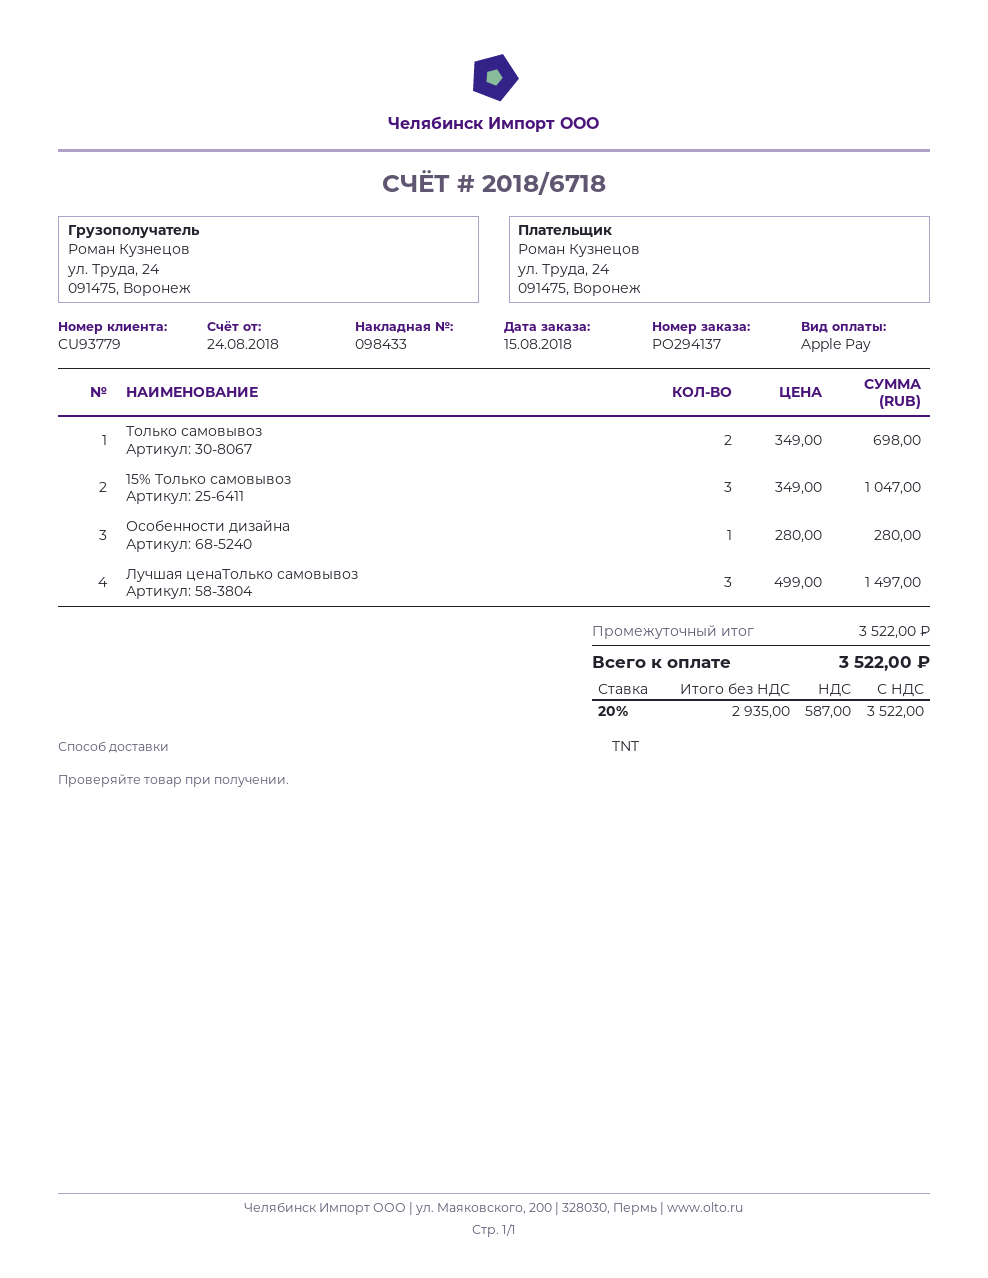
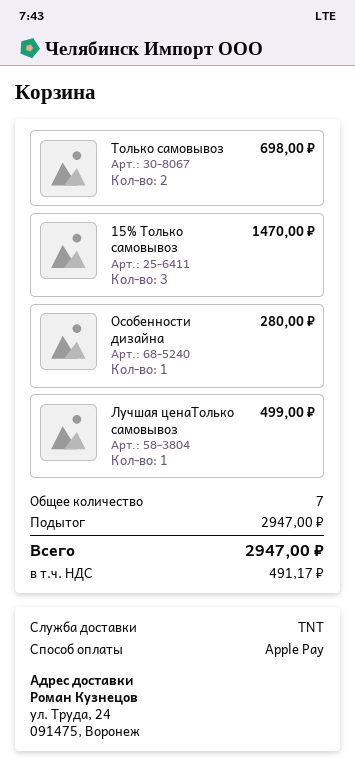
15% Только самовывоз: 3 for 1047.00 -> 3 for 1470.00
Лучшая ценаТолько самовывоз: 3 for 1497.00 -> 1 for 499.00
subtotal: 3522.00 -> 2947.00
tax: 587.00 -> 491.17
total: 3522.00 -> 2947.00

